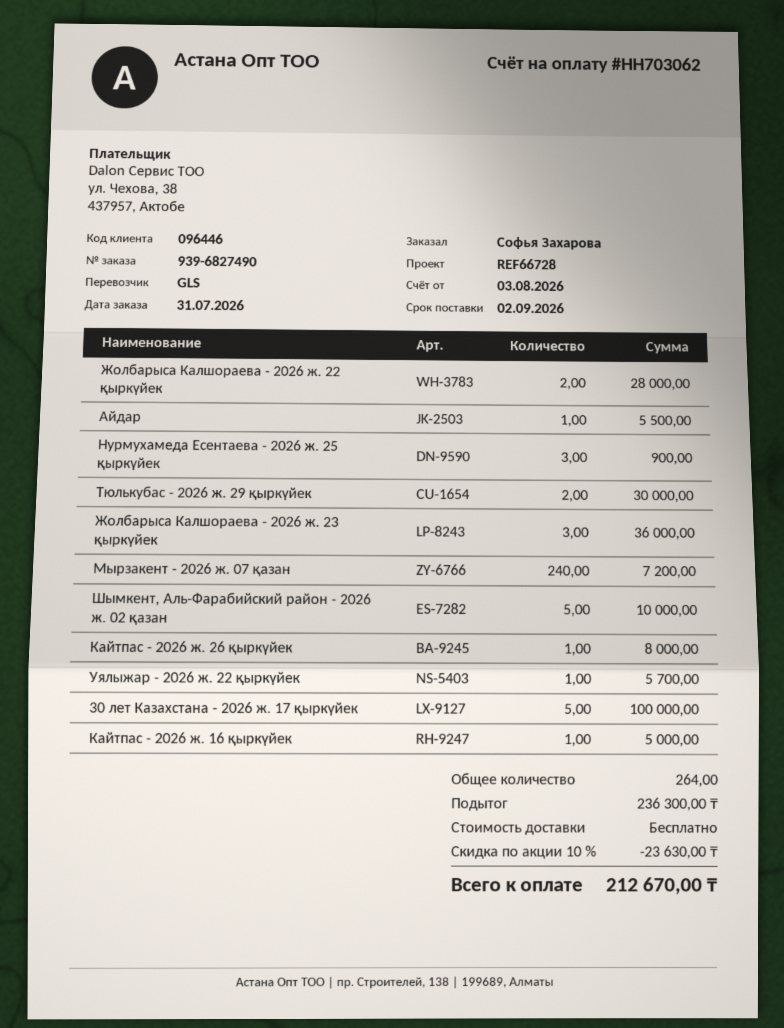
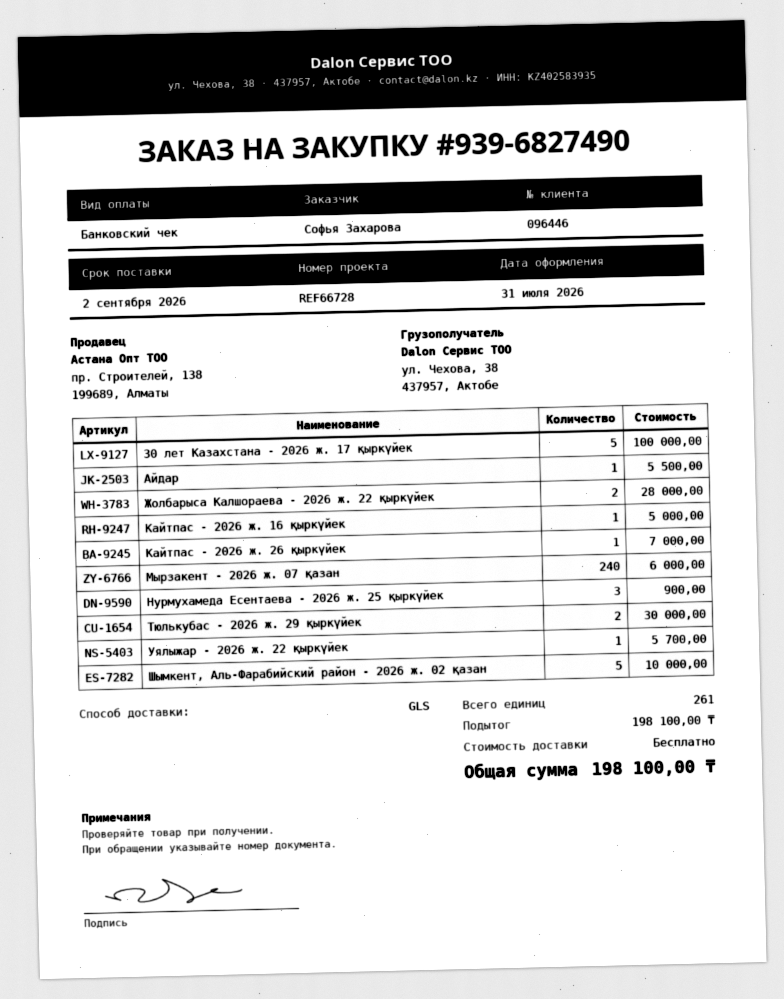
Жолбарыса Калшораева - 2026 ж. 23 қыркүйек: 3 for 36000.00 -> none
Мырзакент - 2026 ж. 07 қазан: 240 for 7200.00 -> 240 for 6000.00
Кайтпас - 2026 ж. 26 қыркүйек: 1 for 8000.00 -> 1 for 7000.00
total quantity: 264 -> 261
subtotal: 236300.00 -> 198100.00
discount: 10% = 23630.00 -> none
total: 212670.00 -> 198100.00

